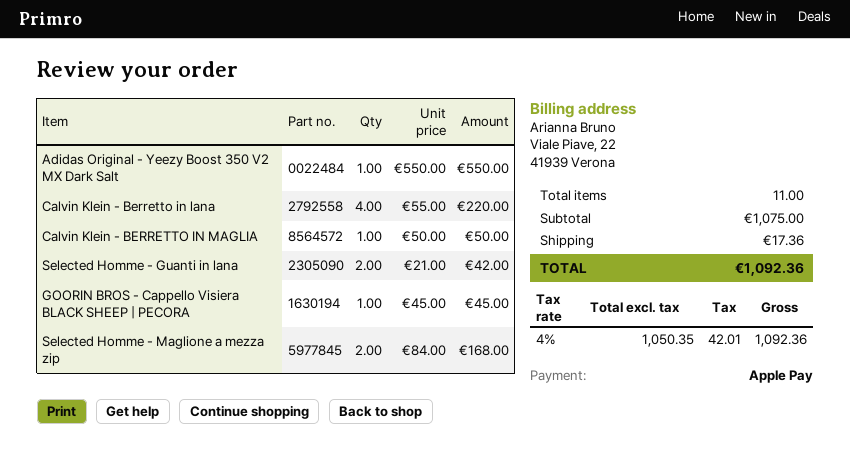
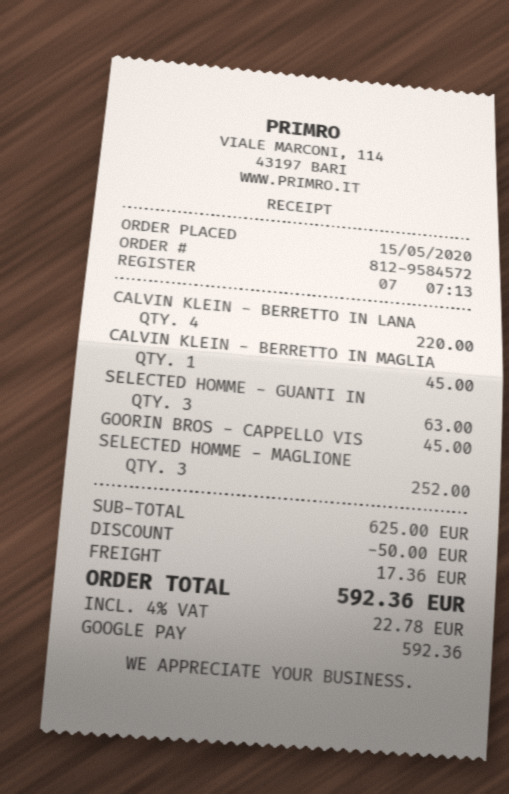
payment method: Apple Pay -> Google Pay
Adidas Original - Yeezy Boost 350 V2 MX Dark Salt: 1 for 550.00 -> none
Calvin Klein - BERRETTO IN MAGLIA: 1 for 50.00 -> 1 for 45.00
Selected Homme - Guanti in lana: 2 for 42.00 -> 3 for 63.00
Selected Homme - Maglione a mezza zip: 2 for 168.00 -> 3 for 252.00
subtotal: 1075.00 -> 625.00
discount: none -> 50.00
tax: 4% = 42.01 -> 4% = 22.78
total: 1092.36 -> 592.36

